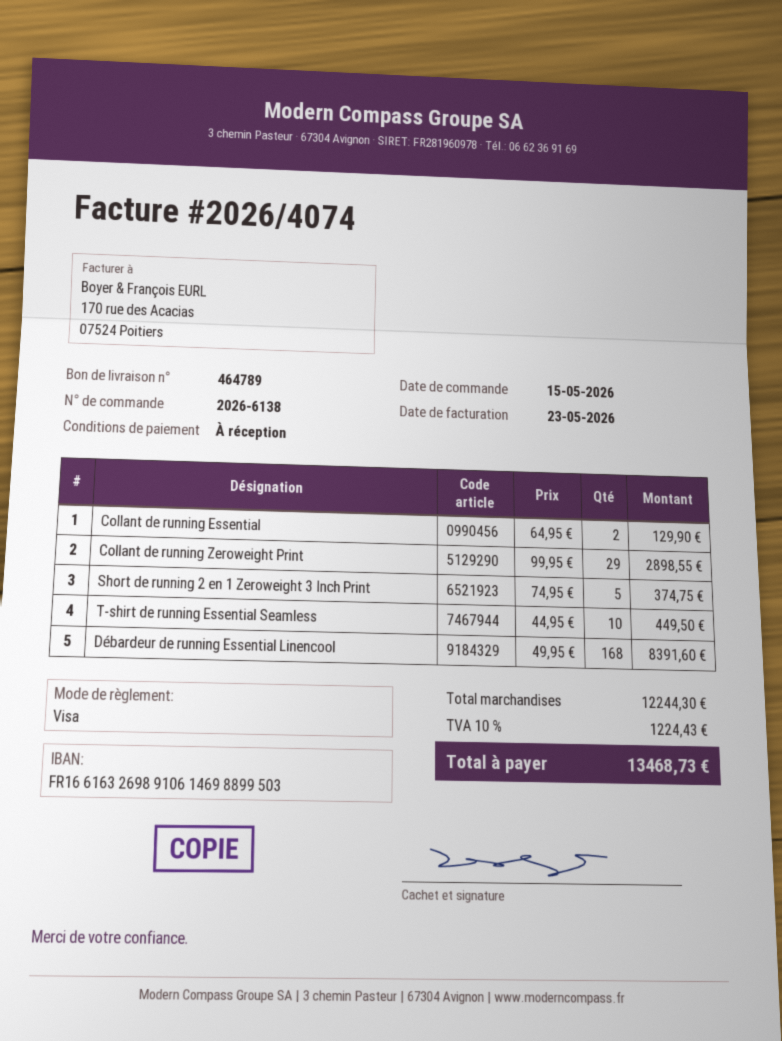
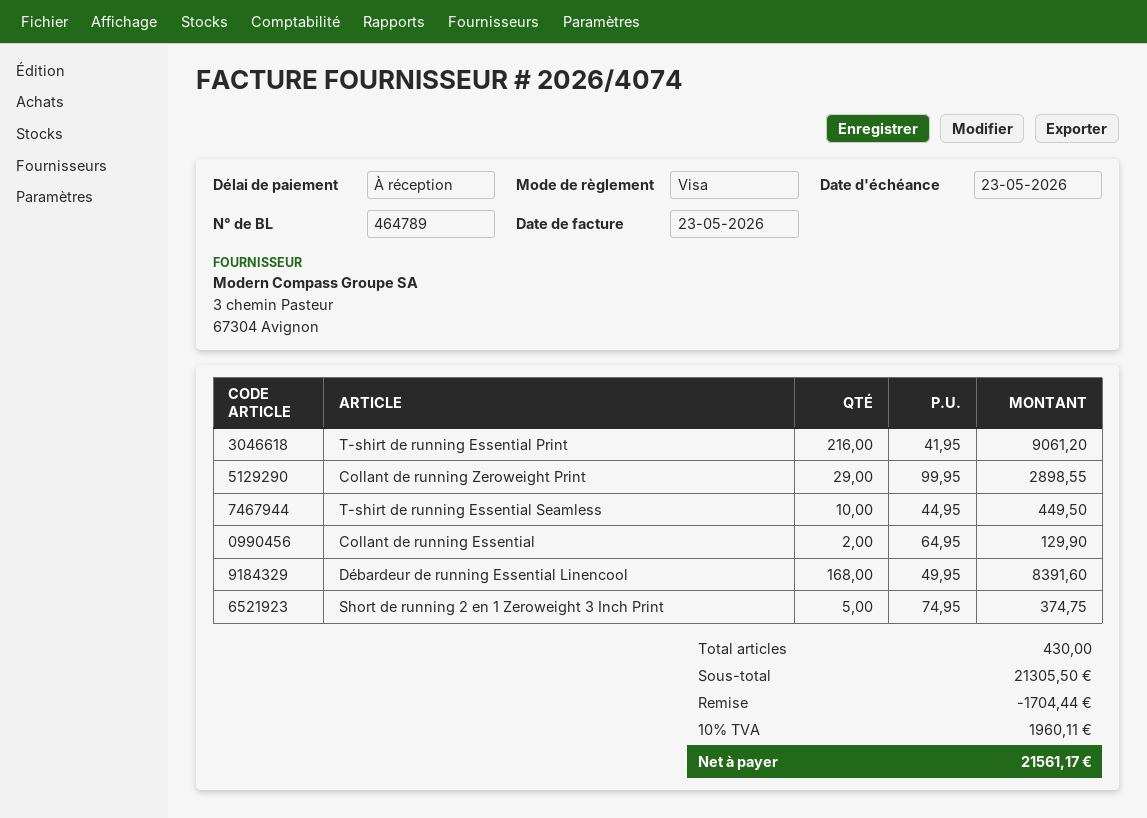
T-shirt de running Essential Print: none -> 216 x 41.95 = 9061.20
subtotal: 12244.30 -> 21305.50
discount: none -> 1704.44
tax: 10% = 1224.43 -> 10% = 1960.11
total: 13468.73 -> 21561.17

